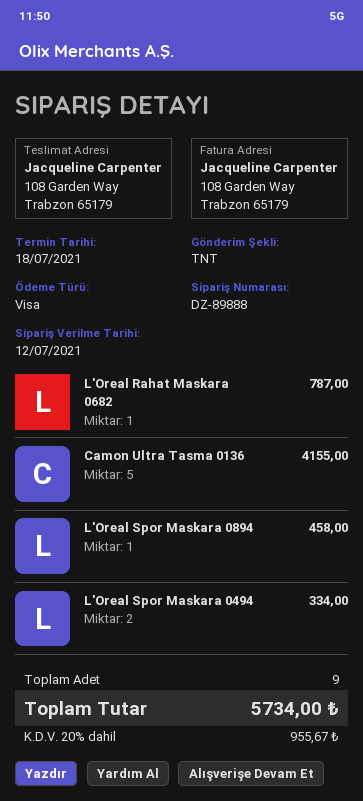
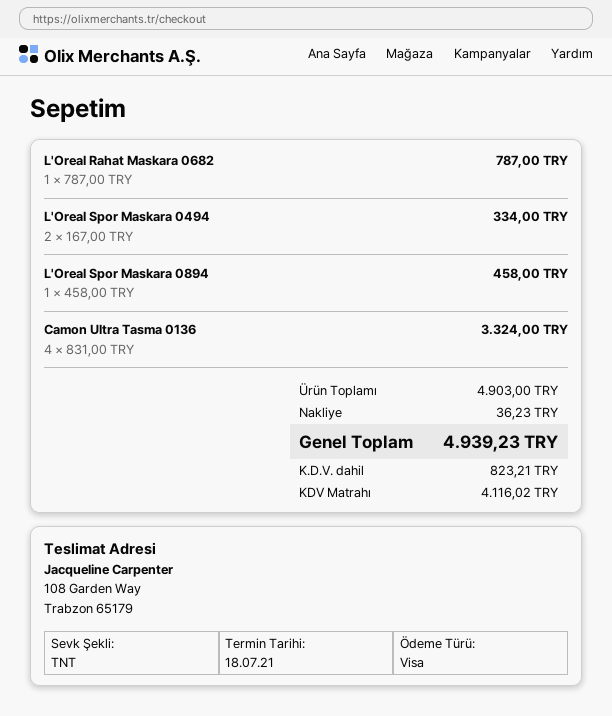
Camon Ultra Tasma 0136: 5 for 4155.00 -> 4 for 3324.00
shipping: none -> 36.23
tax: 955.67 -> 823.21
total: 5734.00 -> 4939.23

